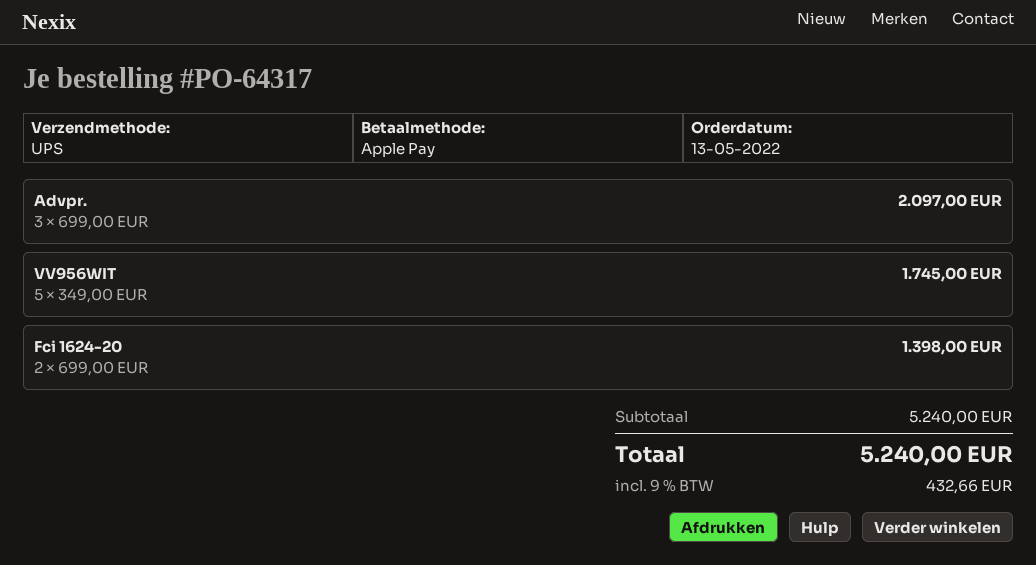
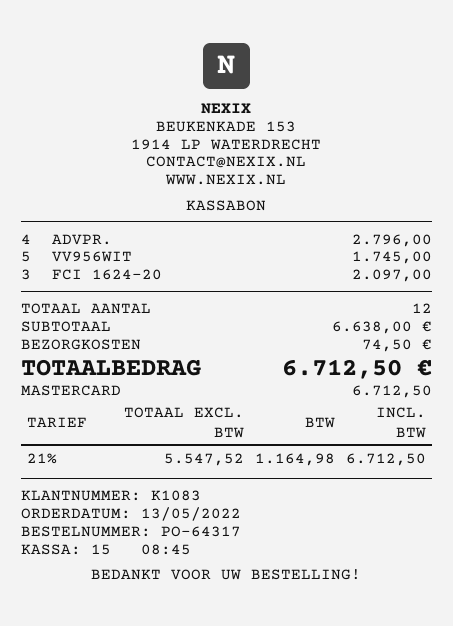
payment method: Apple Pay -> Mastercard
Advpr.: 3 for 2097.00 -> 4 for 2796.00
Fci 1624-20: 2 for 1398.00 -> 3 for 2097.00
subtotal: 5240.00 -> 6638.00
shipping: none -> 74.50
tax: 9% = 432.66 -> 21% = 1164.98
total: 5240.00 -> 6712.50

